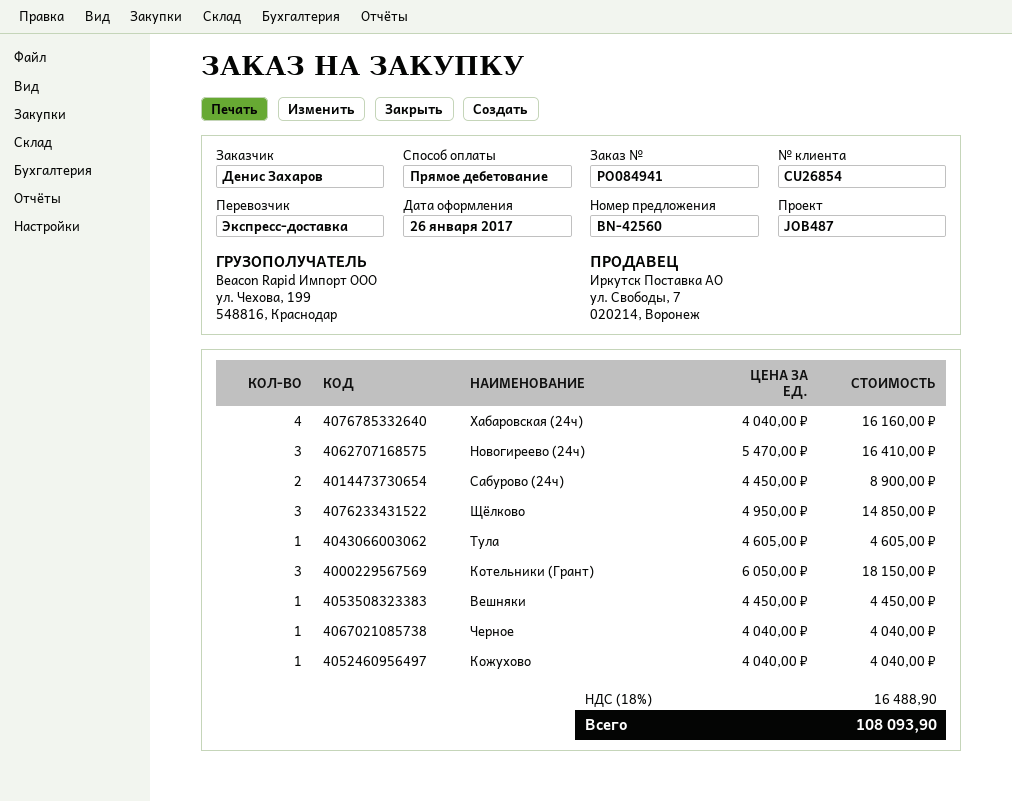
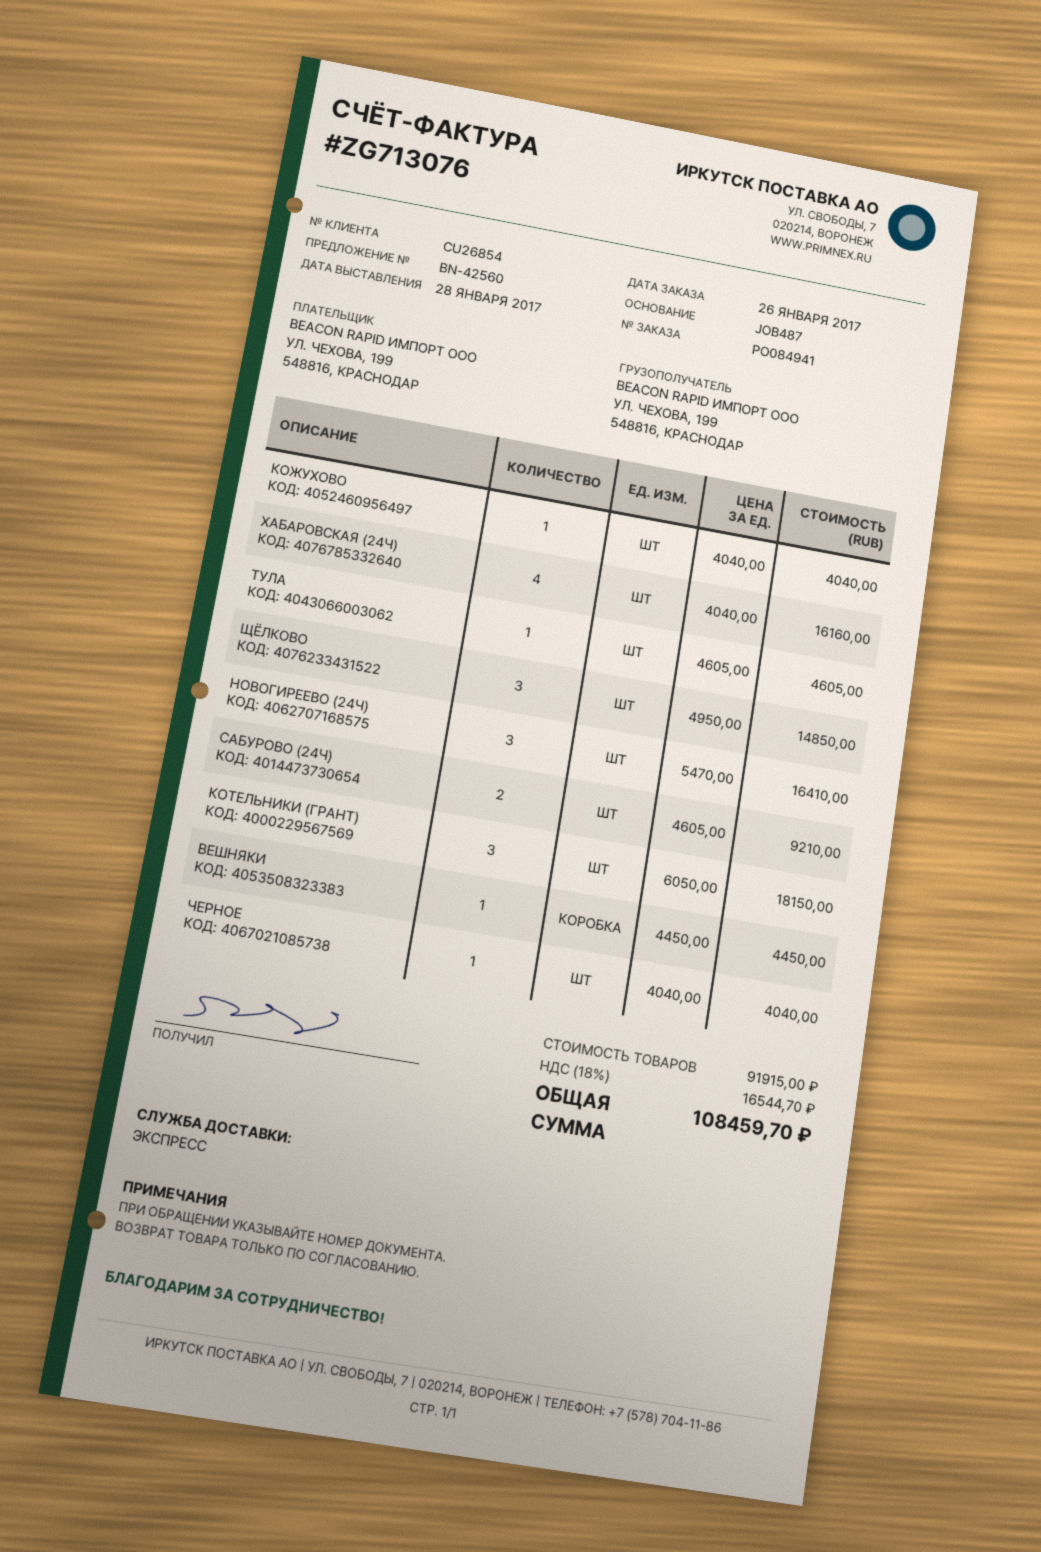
Сабурово (24ч): 2 x 4450.00 = 8900.00 -> 2 x 4605.00 = 9210.00
tax: 18% = 16488.90 -> 18% = 16544.70
total: 108093.90 -> 108459.70

